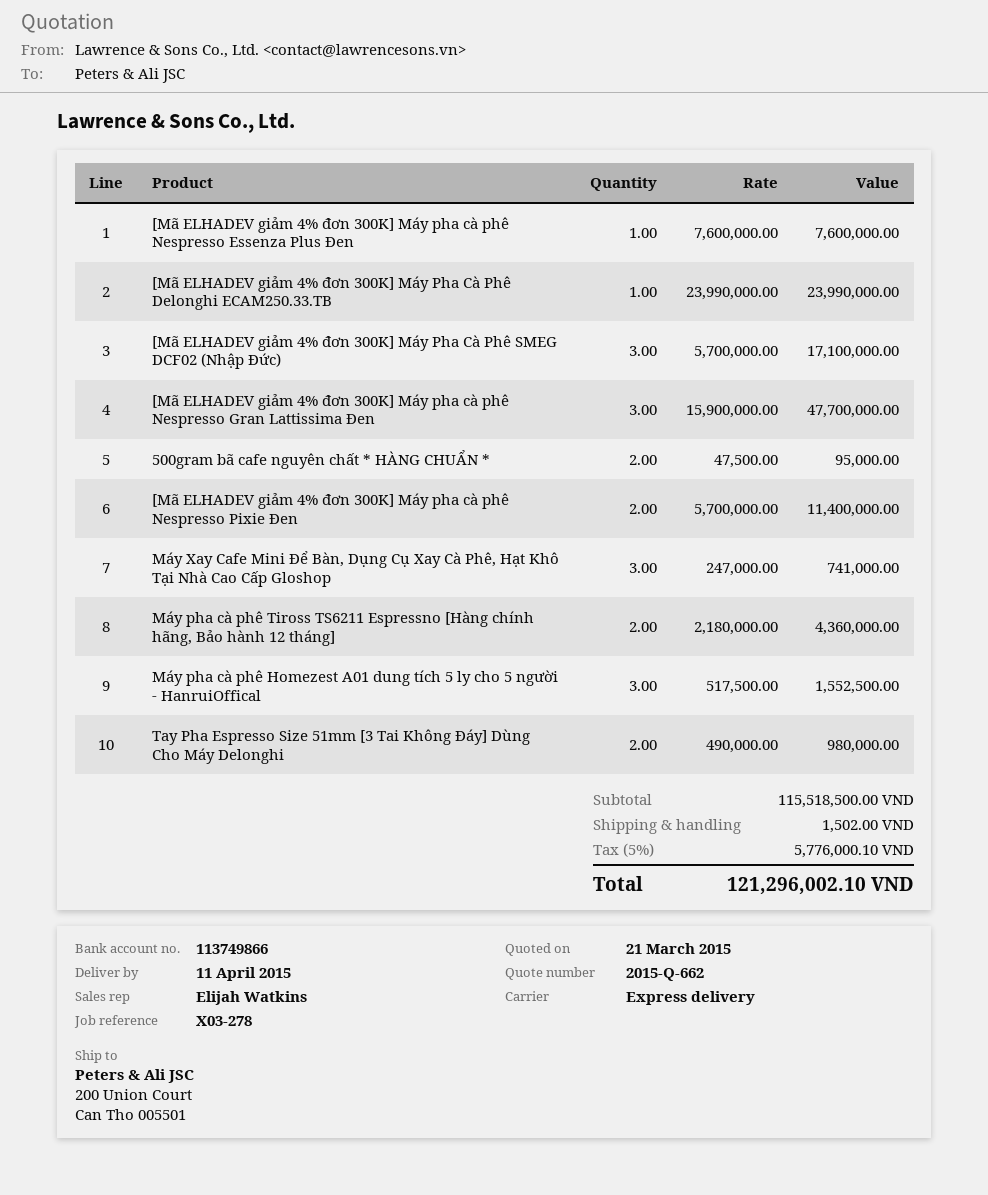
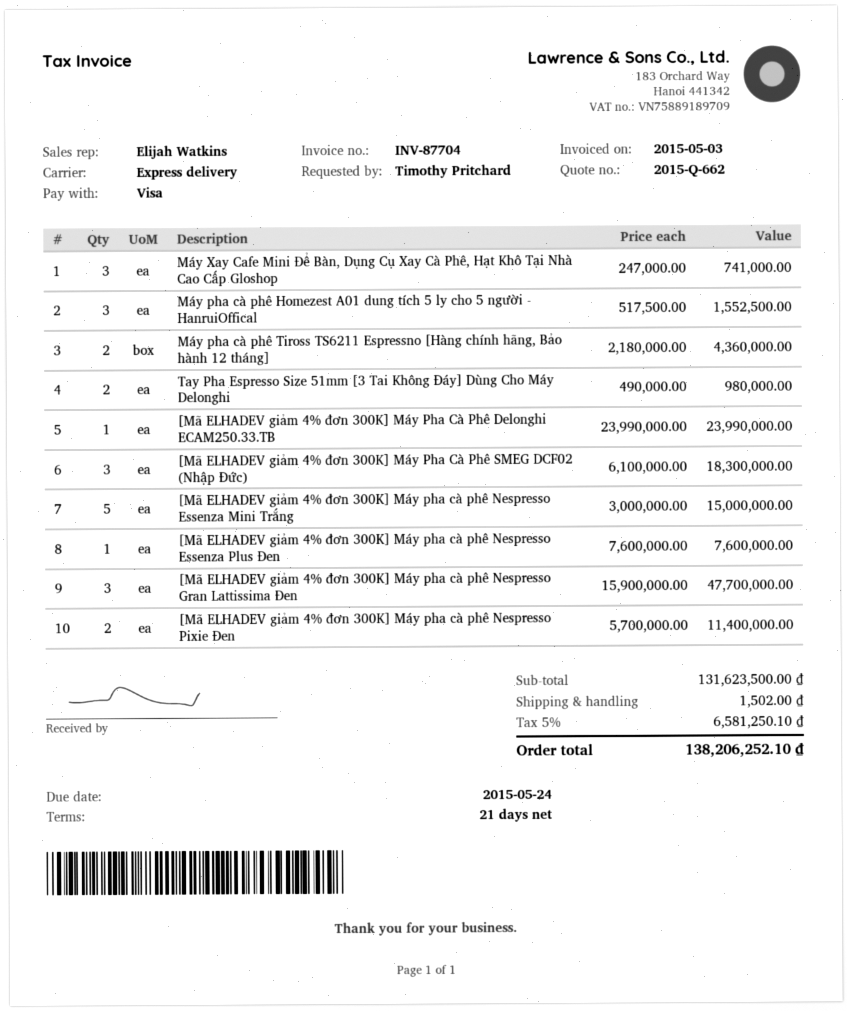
[Mã ELHADEV giảm 4% đơn 300K] Máy Pha Cà Phê SMEG DCF02 (Nhập Đức): 3 x 5700000.00 = 17100000.00 -> 3 x 6100000.00 = 18300000.00
500gram bã cafe nguyên chất * HÀNG CHUẨN *: 2 x 47500.00 = 95000.00 -> none
[Mã ELHADEV giảm 4% đơn 300K] Máy pha cà phê Nespresso Essenza Mini Trắng: none -> 5 x 3000000.00 = 15000000.00
subtotal: 115518500.00 -> 131623500.00
tax: 5% = 5776000.10 -> 5% = 6581250.10
total: 121296002.10 -> 138206252.10

